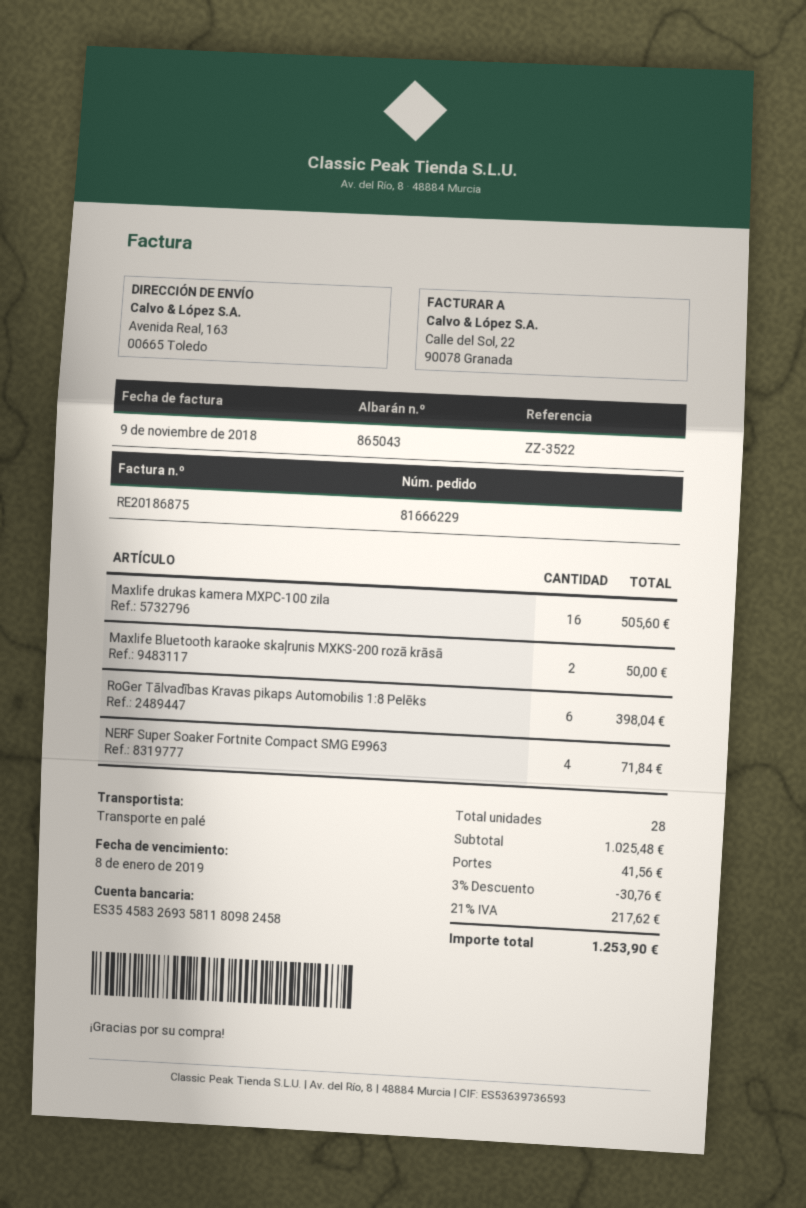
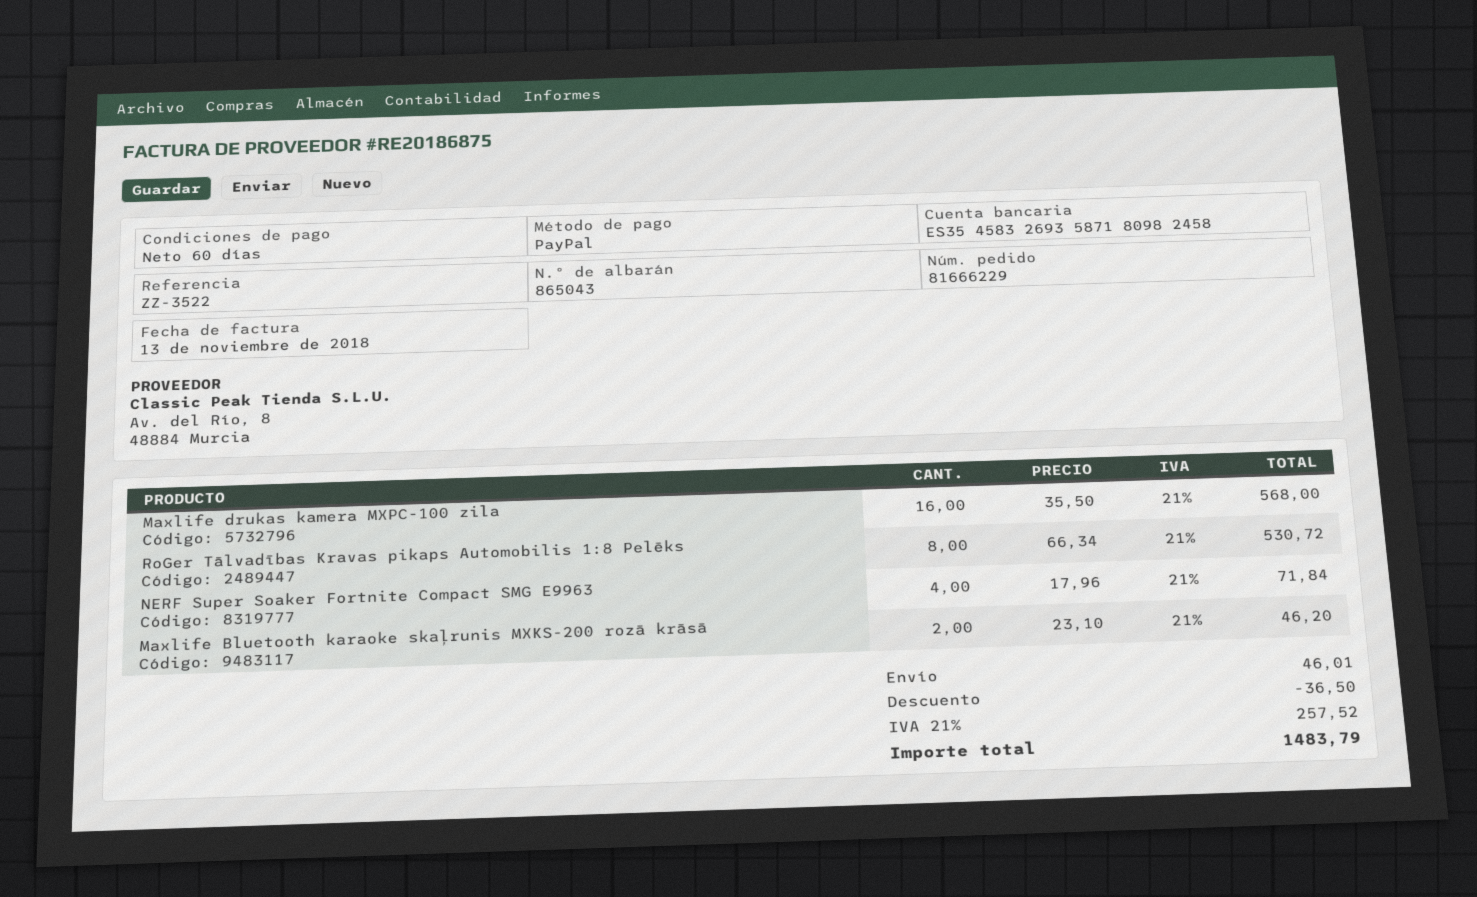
invoice date: 2018-11-09 -> 2018-11-13
bank account: ES3545832693581180982458 -> ES3545832693587180982458
Maxlife drukas kamera MXPC-100 zila: 16 for 505.60 -> 16 for 568.00
Maxlife Bluetooth karaoke skaļrunis MXKS-200 rozā krāsā: 2 for 50.00 -> 2 for 46.20
RoGer Tālvadības Kravas pikaps Automobilis 1:8 Pelēks: 6 for 398.04 -> 8 for 530.72
discount: 30.76 -> 36.50
shipping: 41.56 -> 46.01
tax: 21% = 217.62 -> 21% = 257.52
total: 1253.90 -> 1483.79

